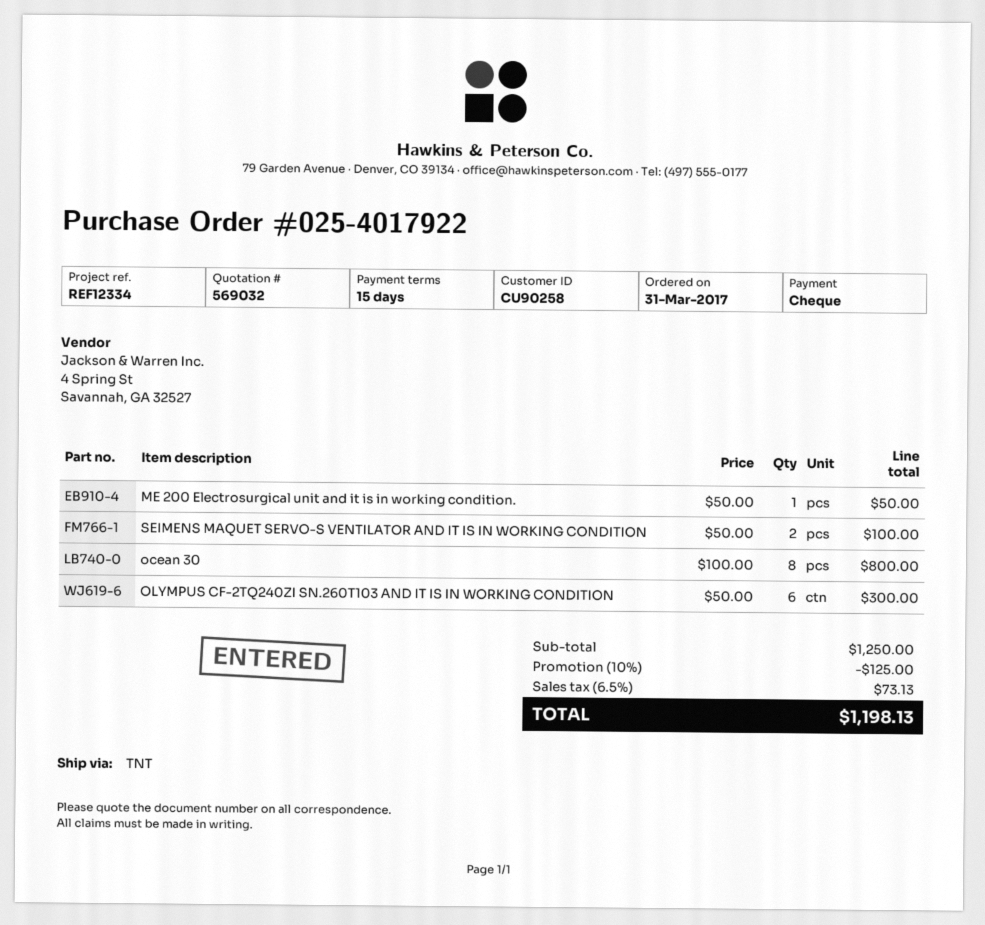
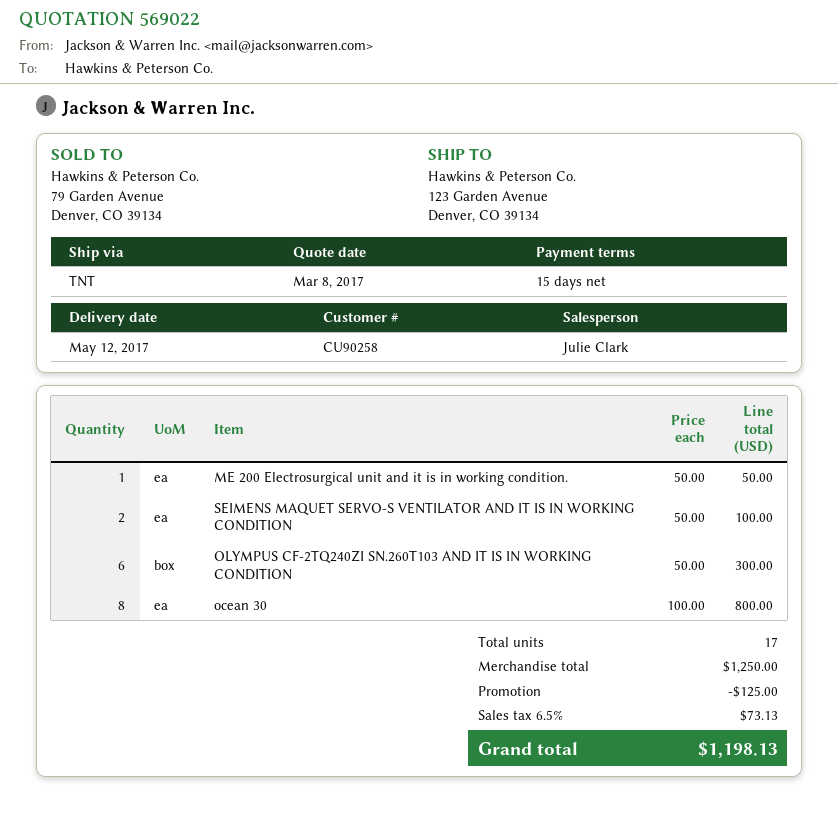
quote number: 569032 -> 569022

